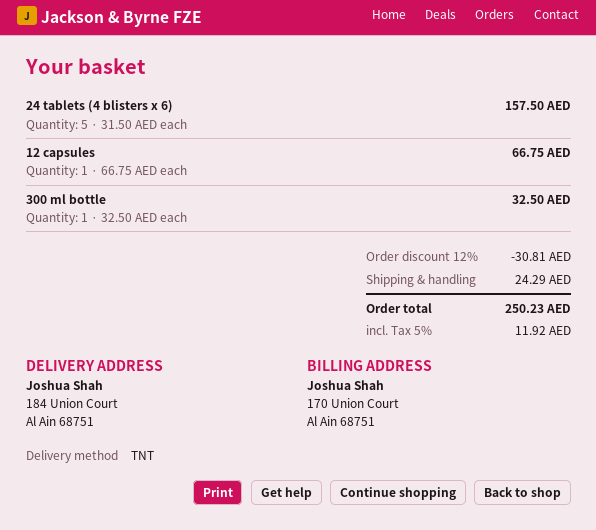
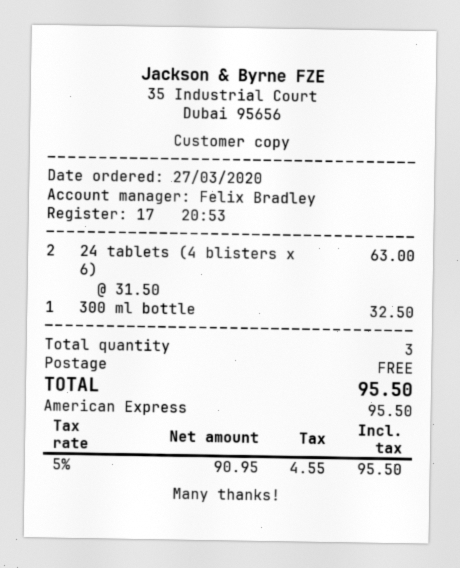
24 tablets (4 blisters x 6): 5 x 31.50 = 157.50 -> 2 x 31.50 = 63.00
12 capsules: 1 x 66.75 = 66.75 -> none
discount: 12% = 30.81 -> none
shipping: 24.29 -> 0.00
tax: 5% = 11.92 -> 5% = 4.55
total: 250.23 -> 95.50

